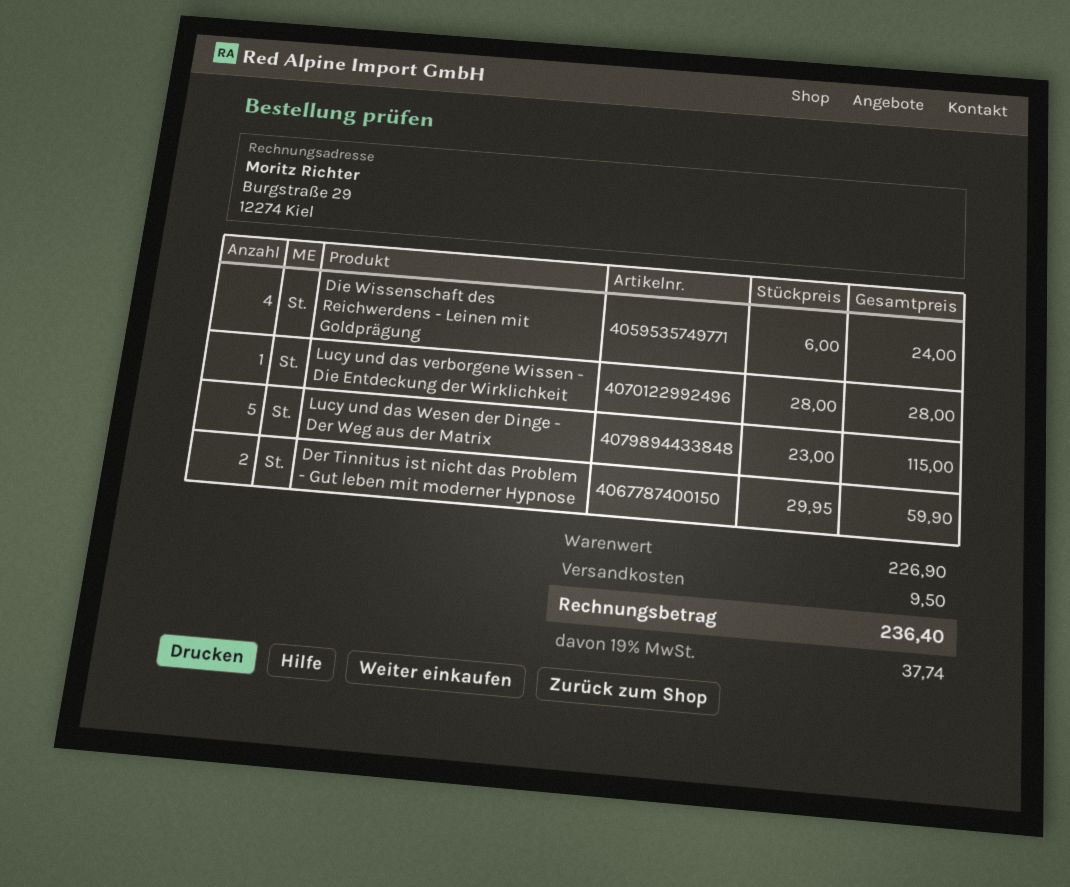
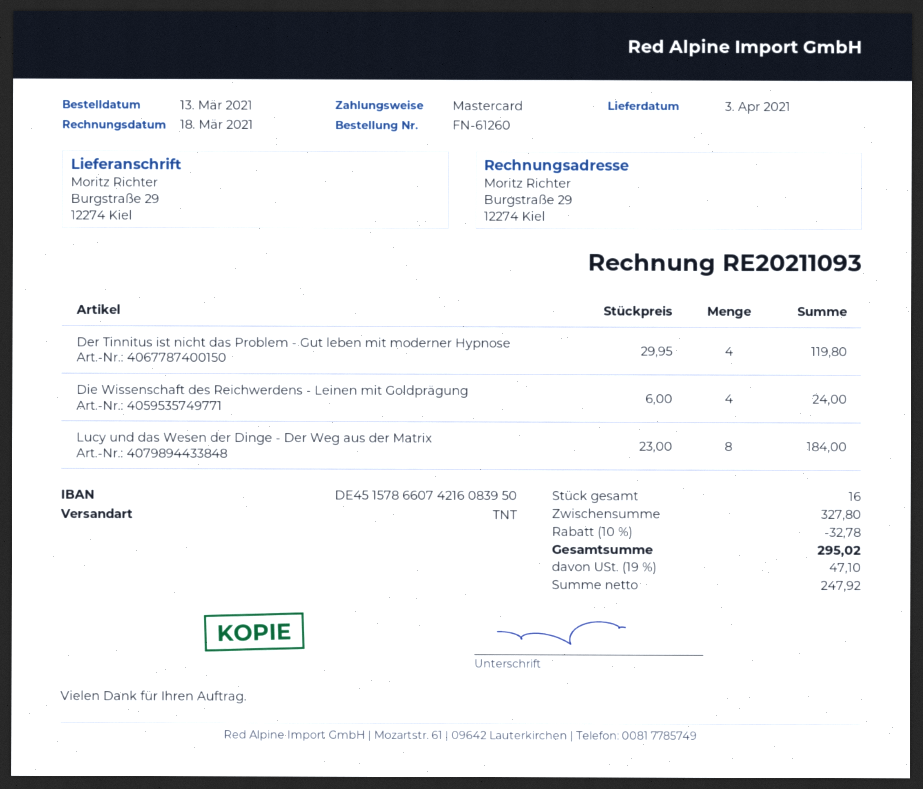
Lucy und das verborgene Wissen - Die Entdeckung der Wirklichkeit: 1 x 28.00 = 28.00 -> none
Lucy und das Wesen der Dinge - Der Weg aus der Matrix: 5 x 23.00 = 115.00 -> 8 x 23.00 = 184.00
Der Tinnitus ist nicht das Problem - Gut leben mit moderner Hypnose: 2 x 29.95 = 59.90 -> 4 x 29.95 = 119.80
subtotal: 226.90 -> 327.80
discount: none -> 10% = 32.78
shipping: 9.50 -> none
tax: 19% = 37.74 -> 19% = 47.10
total: 236.40 -> 295.02

